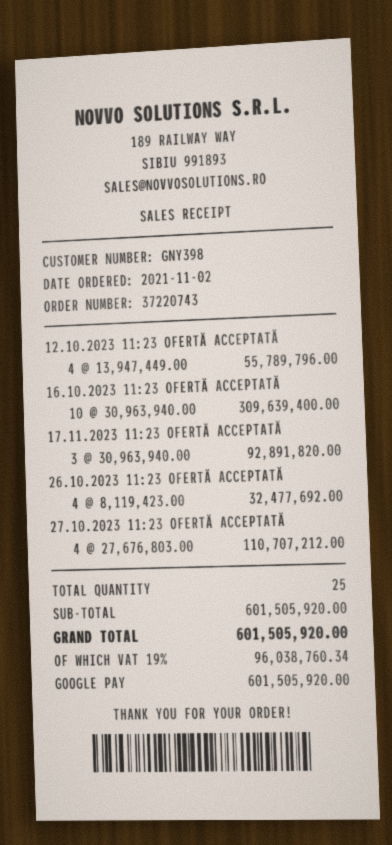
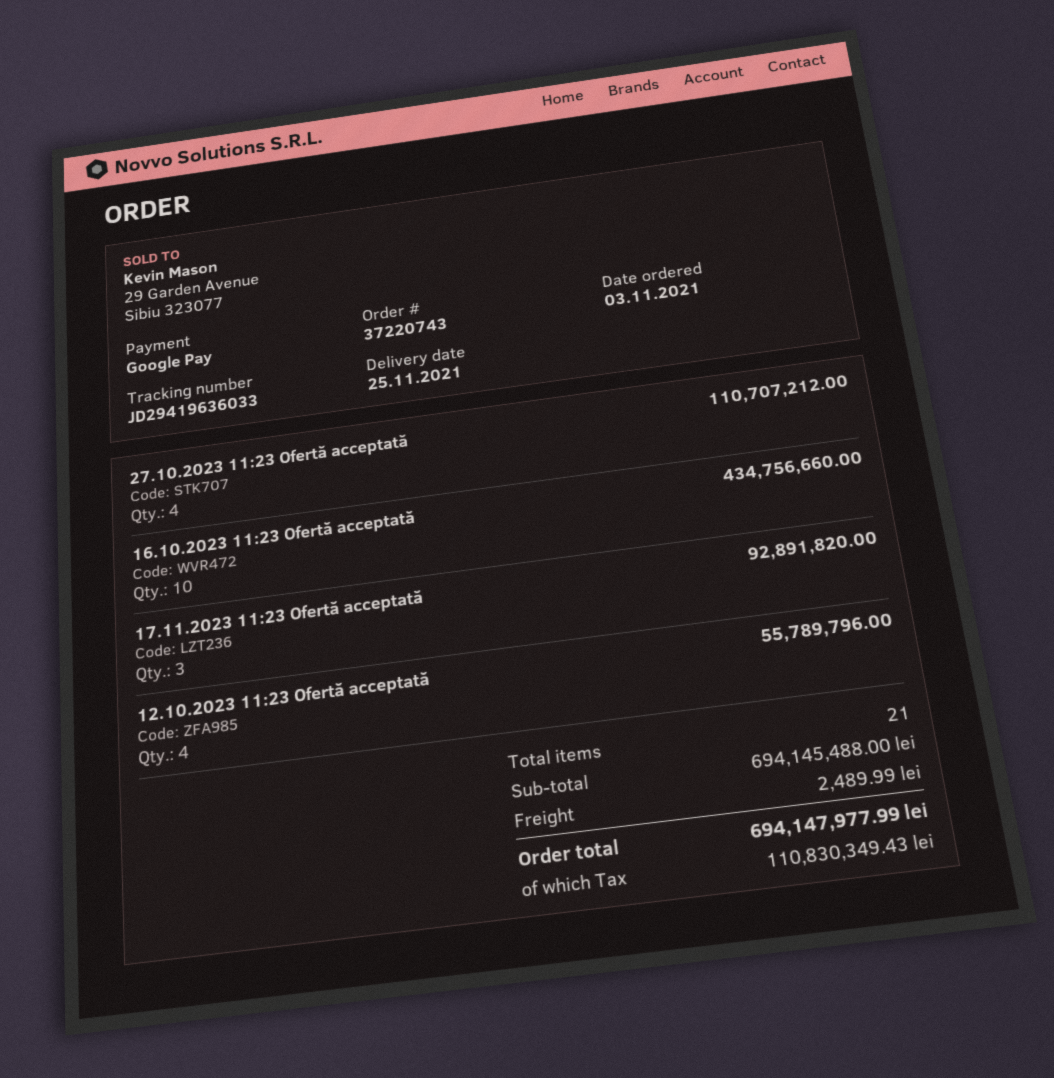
order date: 2021-11-02 -> 2021-11-03
16.10.2023 11:23 OFERTĂ ACCEPTATĂ: 10 for 309639400.00 -> 10 for 434756660.00
26.10.2023 11:23 OFERTĂ ACCEPTATĂ: 4 for 32477692.00 -> none
total quantity: 25 -> 21
subtotal: 601505920.00 -> 694145488.00
shipping: none -> 2489.99
tax: 96038760.34 -> 110830349.43
total: 601505920.00 -> 694147977.99

